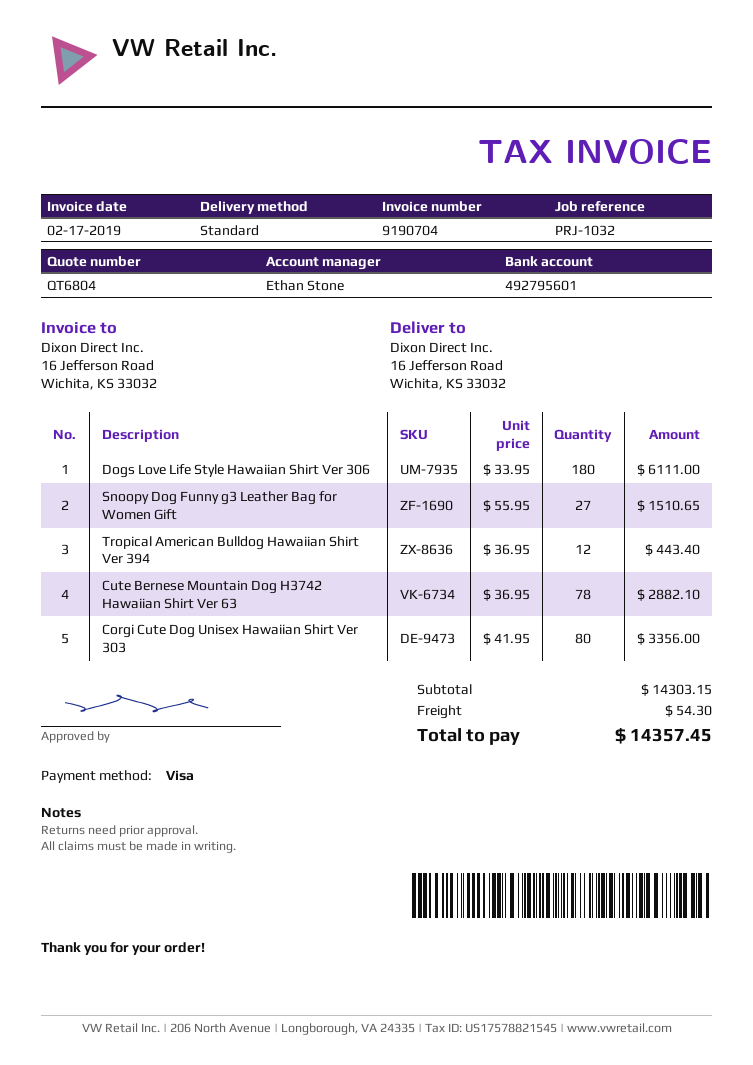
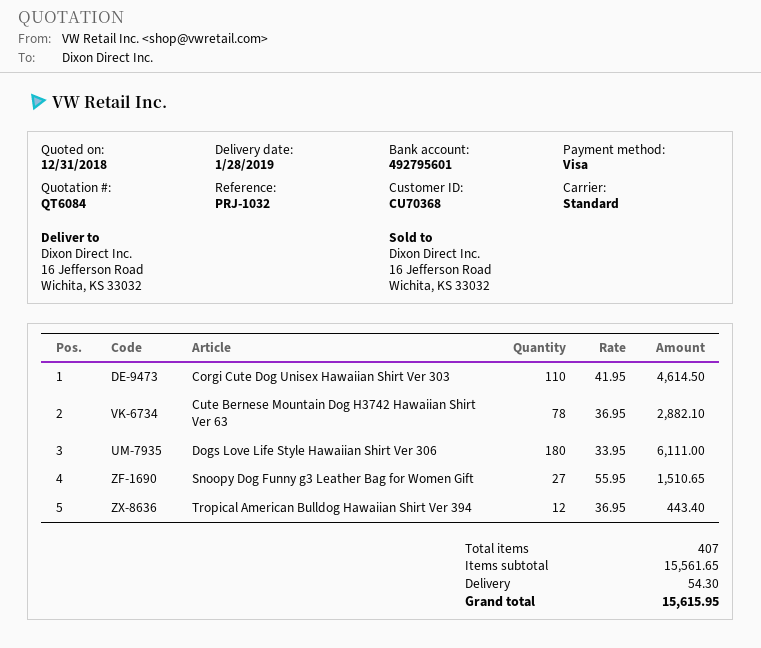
quote number: QT6804 -> QT6084
Corgi Cute Dog Unisex Hawaiian Shirt Ver 303: 80 x 41.95 = 3356.00 -> 110 x 41.95 = 4614.50
subtotal: 14303.15 -> 15561.65
total: 14357.45 -> 15615.95

